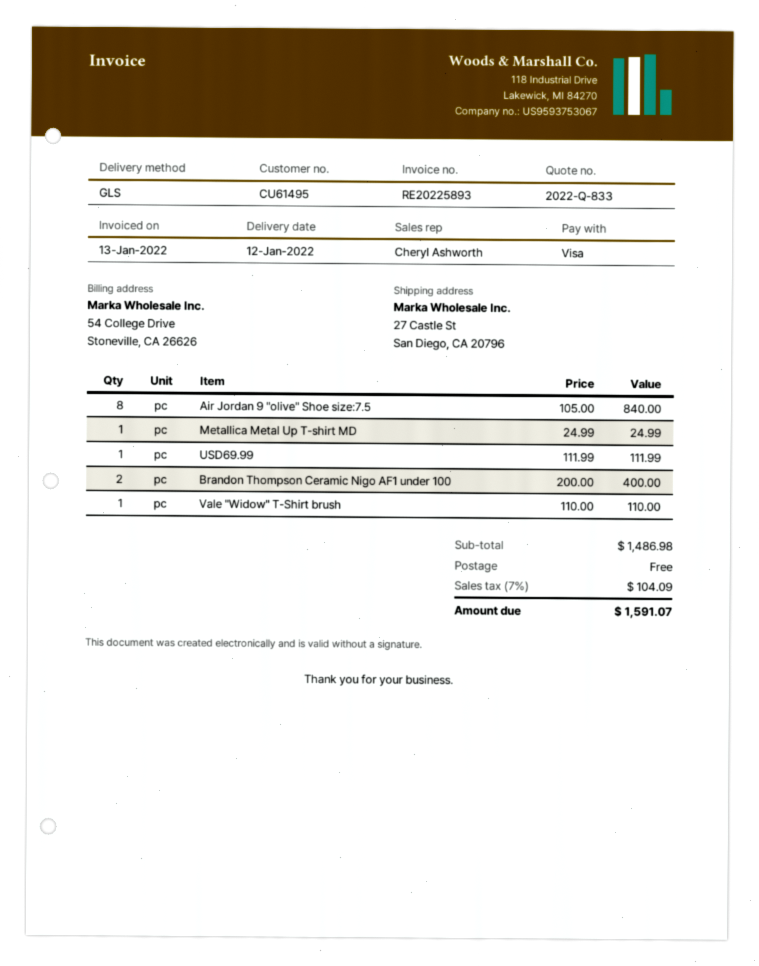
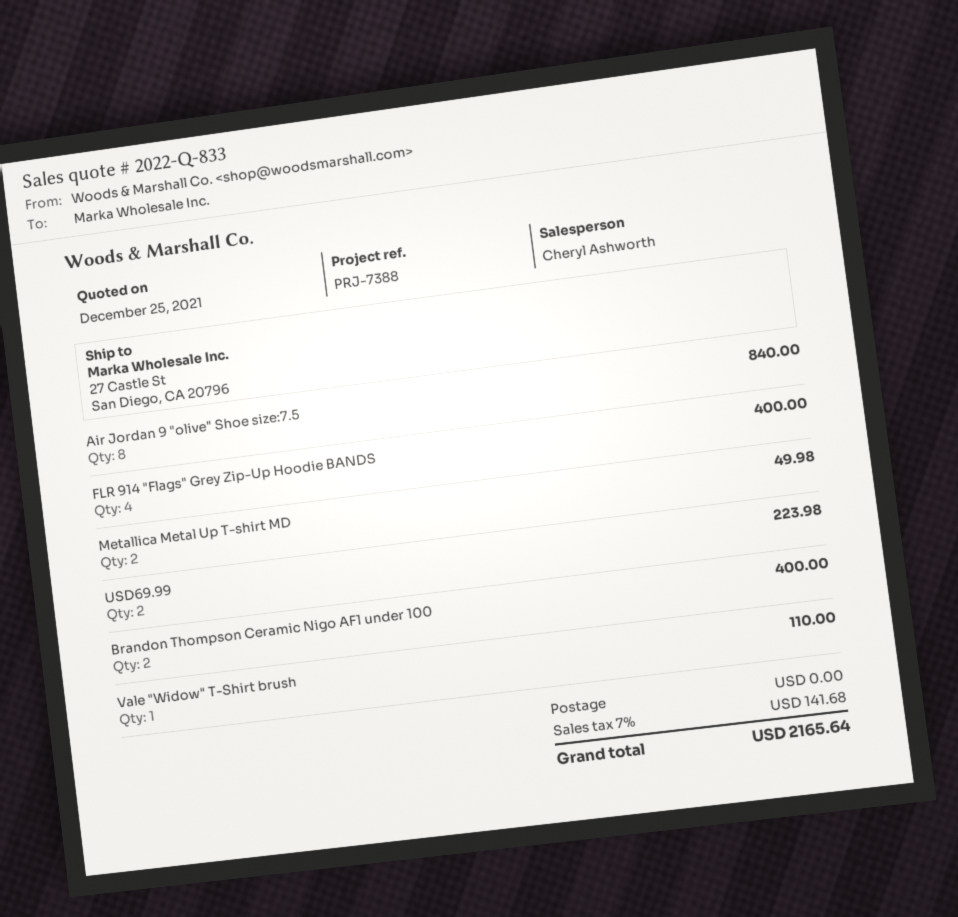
Metallica Metal Up T-shirt MD: 1 for 24.99 -> 2 for 49.98
USD69.99: 1 for 111.99 -> 2 for 223.98
FLR 914 "Flags" Grey Zip-Up Hoodie BANDS: none -> 4 for 400.00
tax: 7% = 104.09 -> 7% = 141.68
total: 1591.07 -> 2165.64

